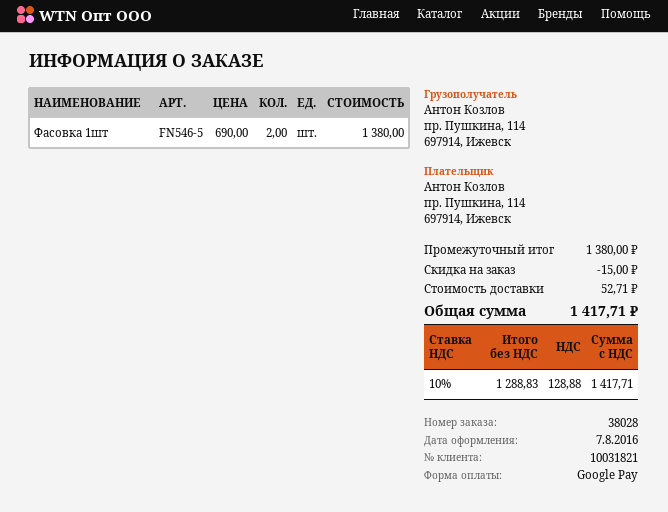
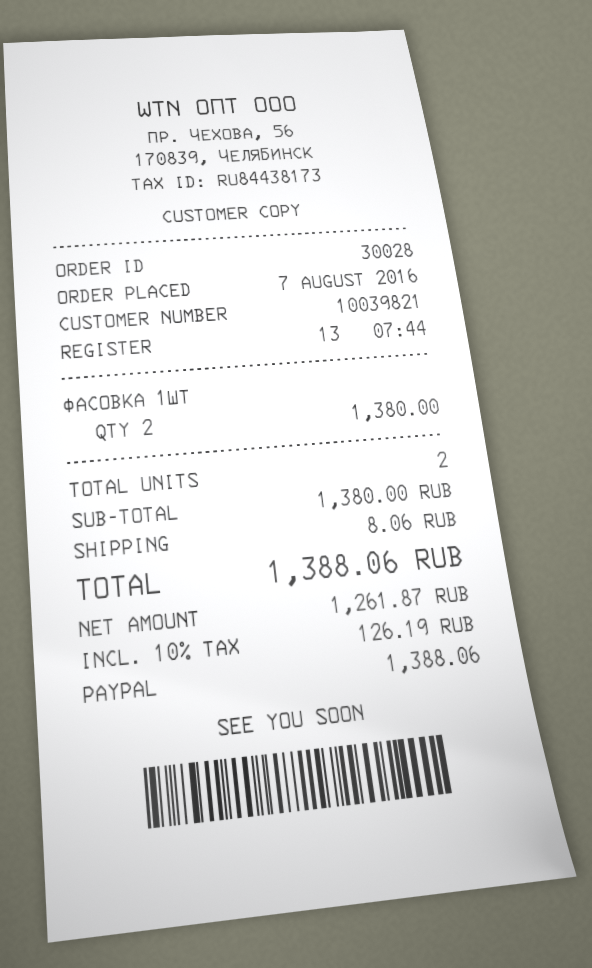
order number: 38028 -> 30028
customer number: 10031821 -> 10039821
payment method: Google Pay -> PayPal
discount: 15.00 -> none
shipping: 52.71 -> 8.06
net: 1288.83 -> 1261.87
tax: 10% = 128.88 -> 10% = 126.19
total: 1417.71 -> 1388.06

